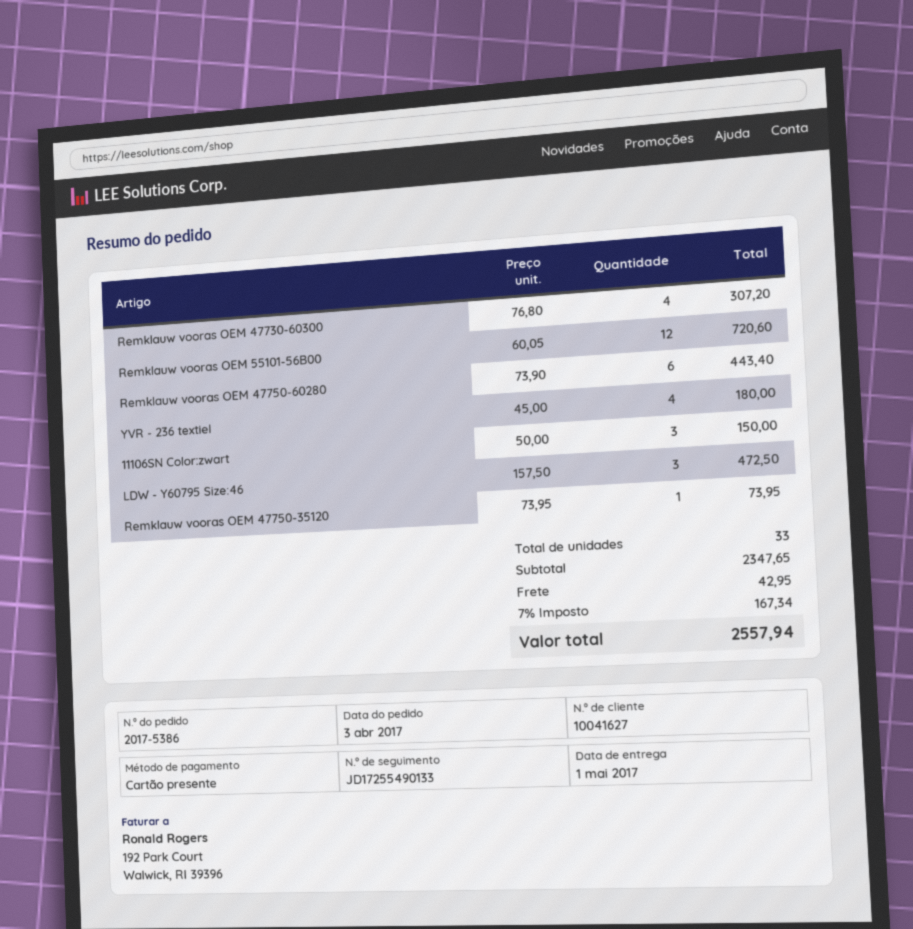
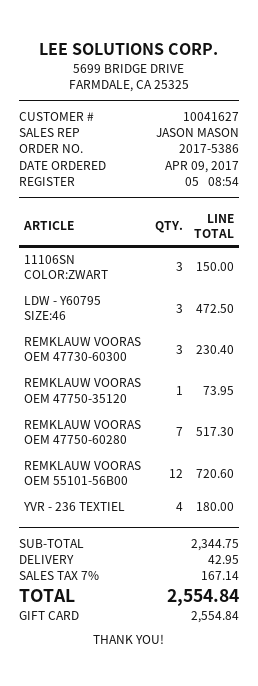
order date: 2017-04-03 -> 2017-04-09
Remklauw vooras OEM 47730-60300: 4 for 307.20 -> 3 for 230.40
Remklauw vooras OEM 47750-60280: 6 for 443.40 -> 7 for 517.30
subtotal: 2347.65 -> 2344.75
tax: 7% = 167.34 -> 7% = 167.14
total: 2557.94 -> 2554.84

